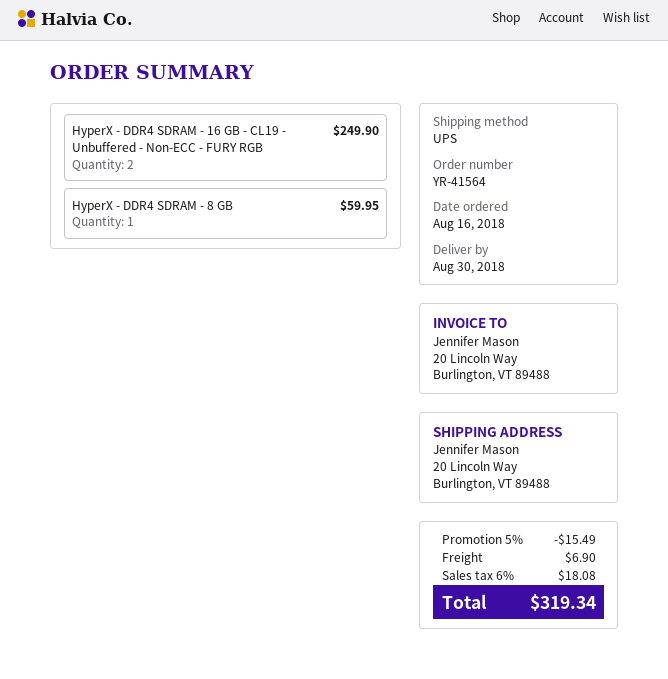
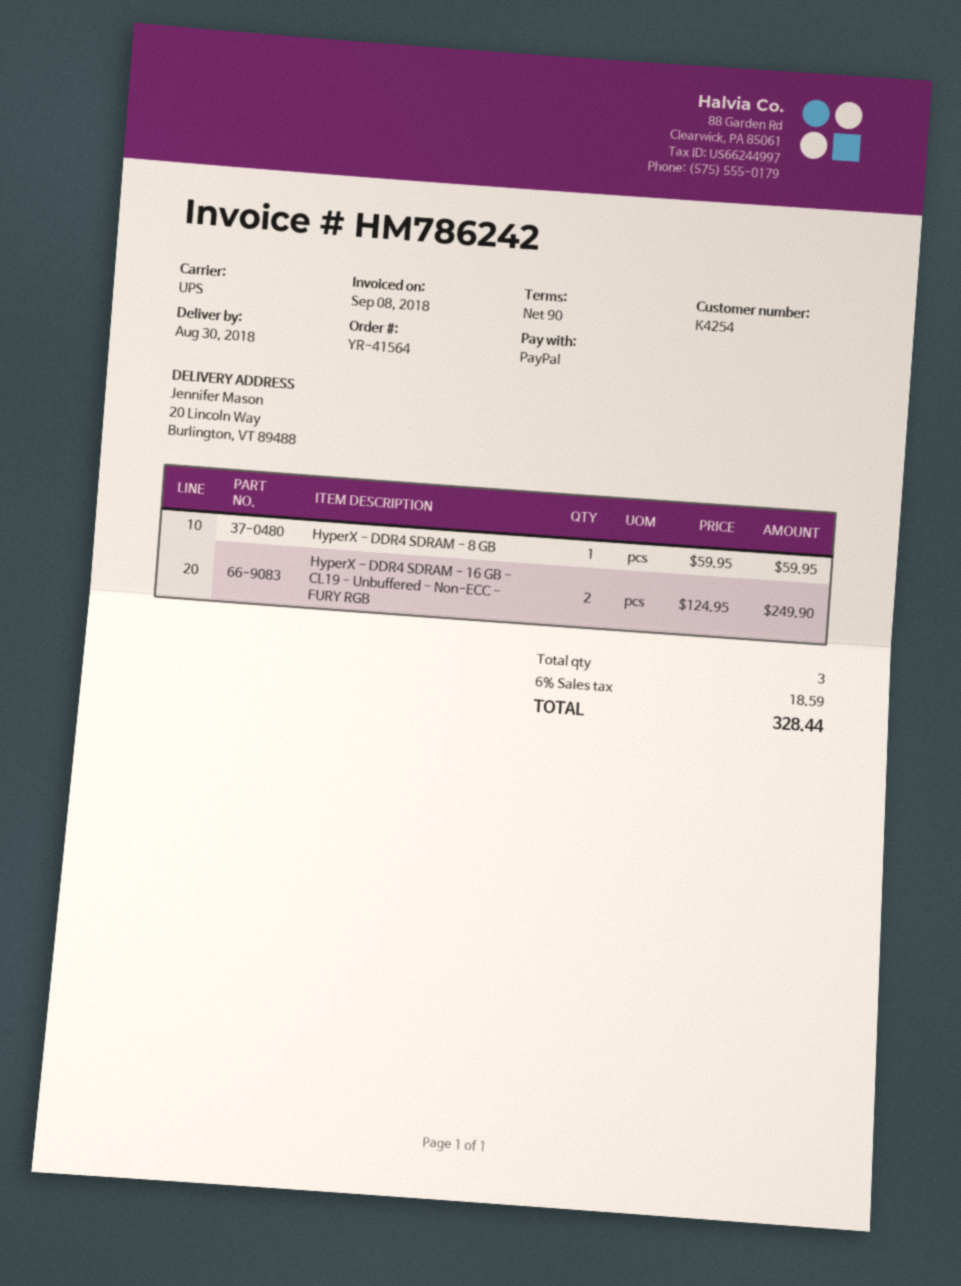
discount: 5% = 15.49 -> none
shipping: 6.90 -> none
tax: 6% = 18.08 -> 6% = 18.59
total: 319.34 -> 328.44

